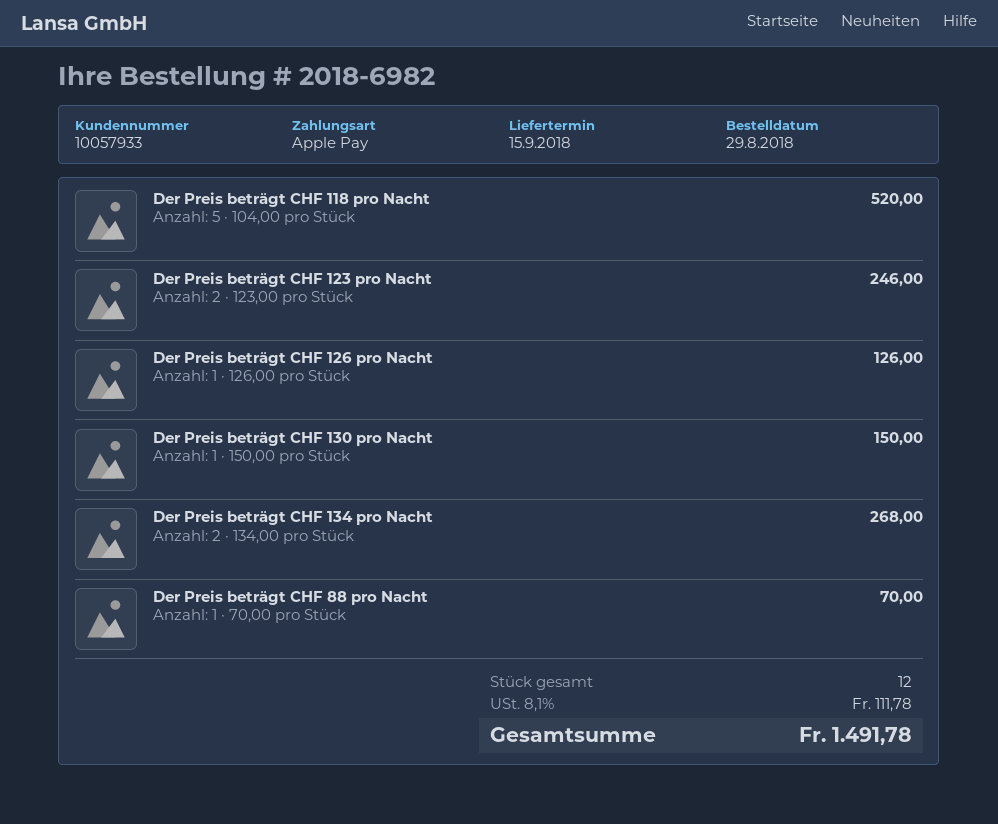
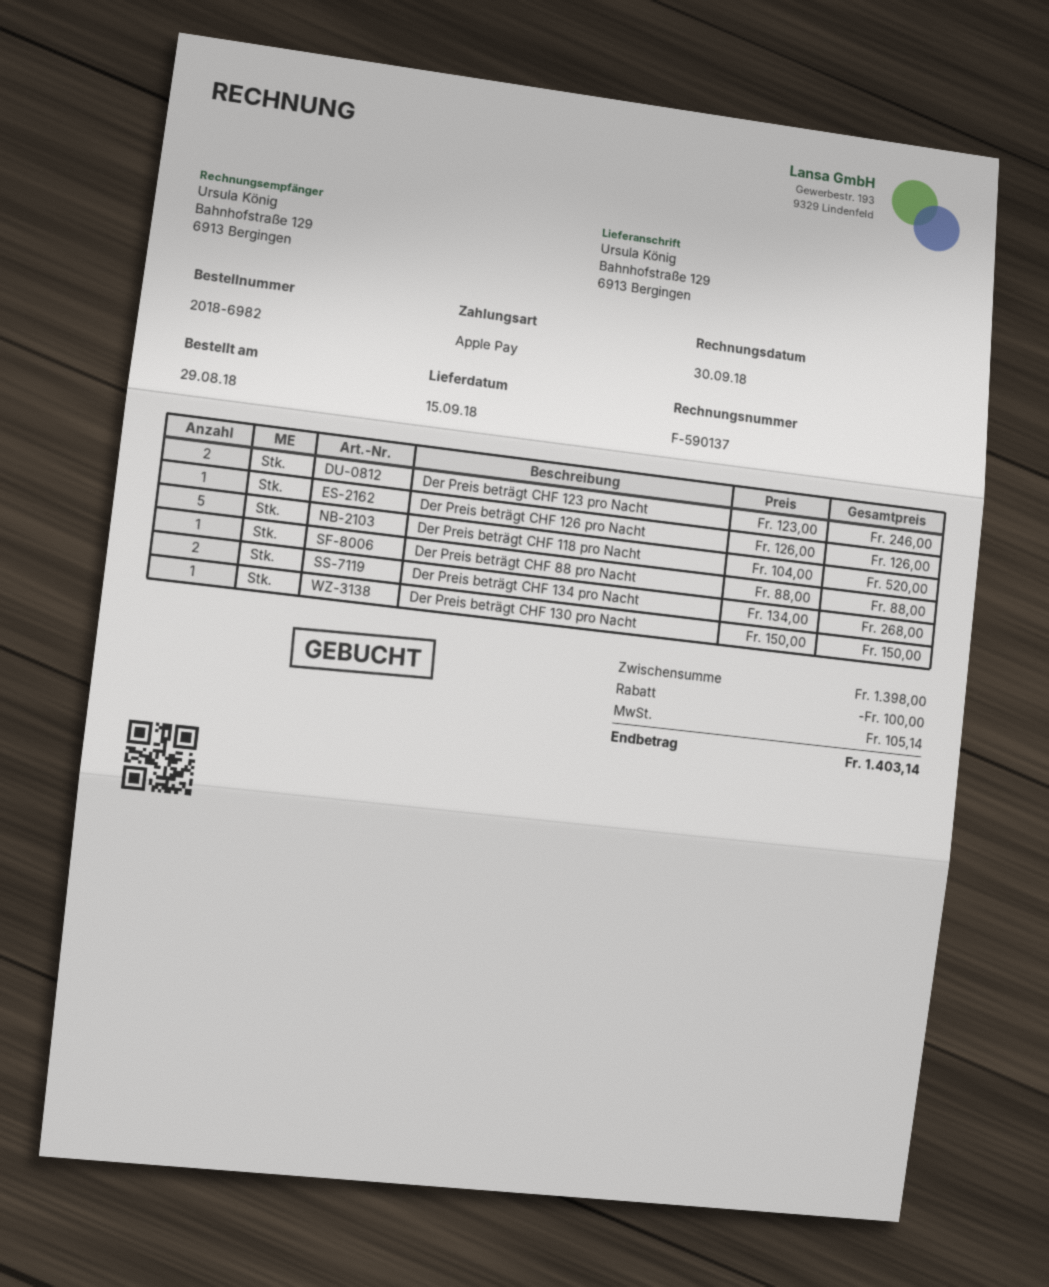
Der Preis beträgt CHF 88 pro Nacht: 1 x 70.00 = 70.00 -> 1 x 88.00 = 88.00
discount: none -> 100.00
tax: 111.78 -> 105.14
total: 1491.78 -> 1403.14

